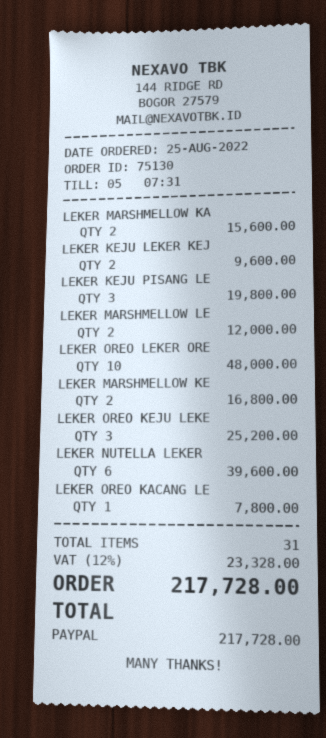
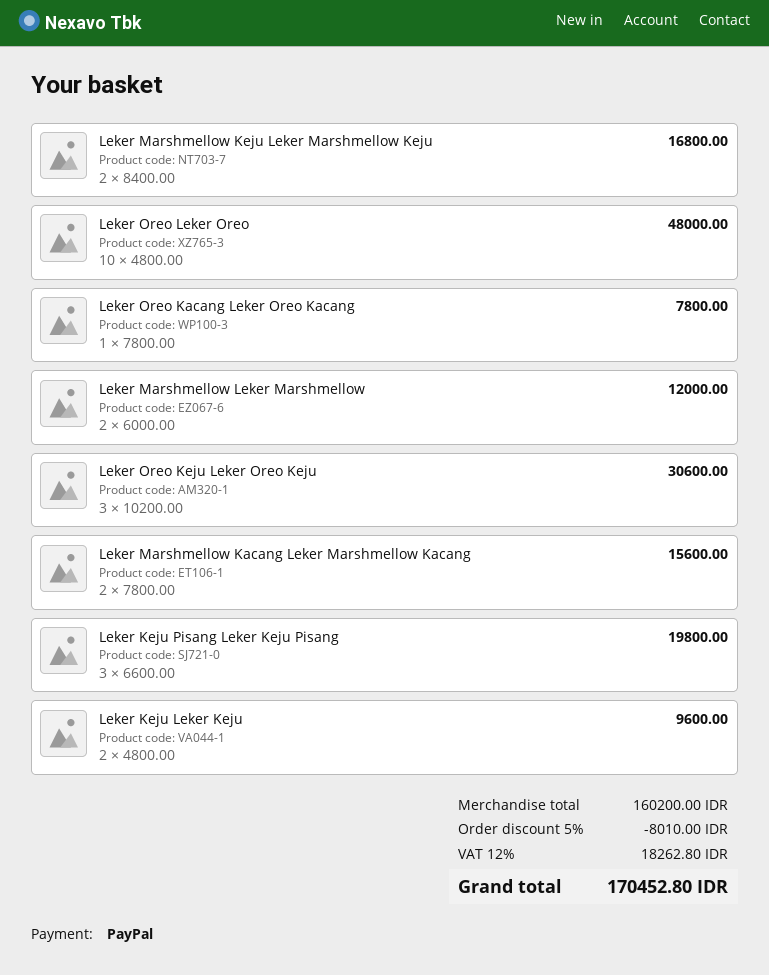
LEKER OREO KEJU LEKE: 3 for 25200.00 -> 3 for 30600.00
LEKER NUTELLA LEKER: 6 for 39600.00 -> none
discount: none -> 5% = 8010.00
tax: 12% = 23328.00 -> 12% = 18262.80
total: 217728.00 -> 170452.80

